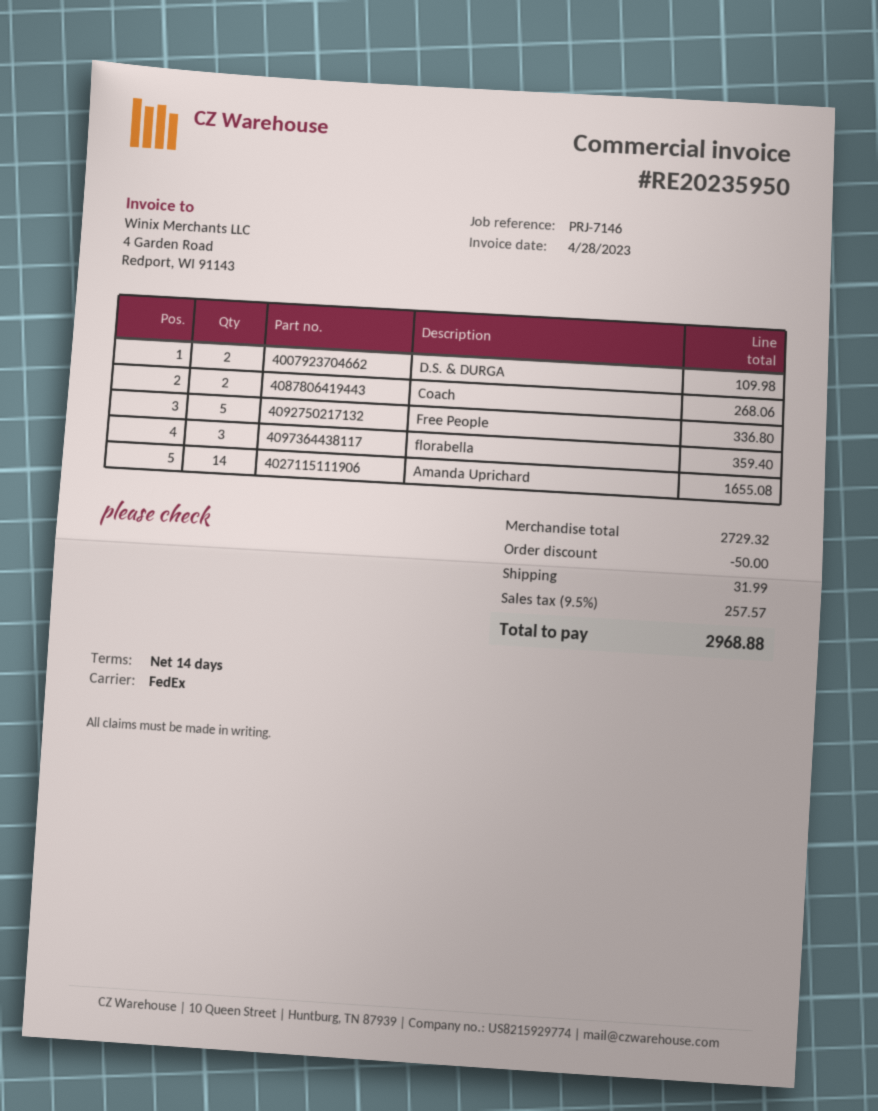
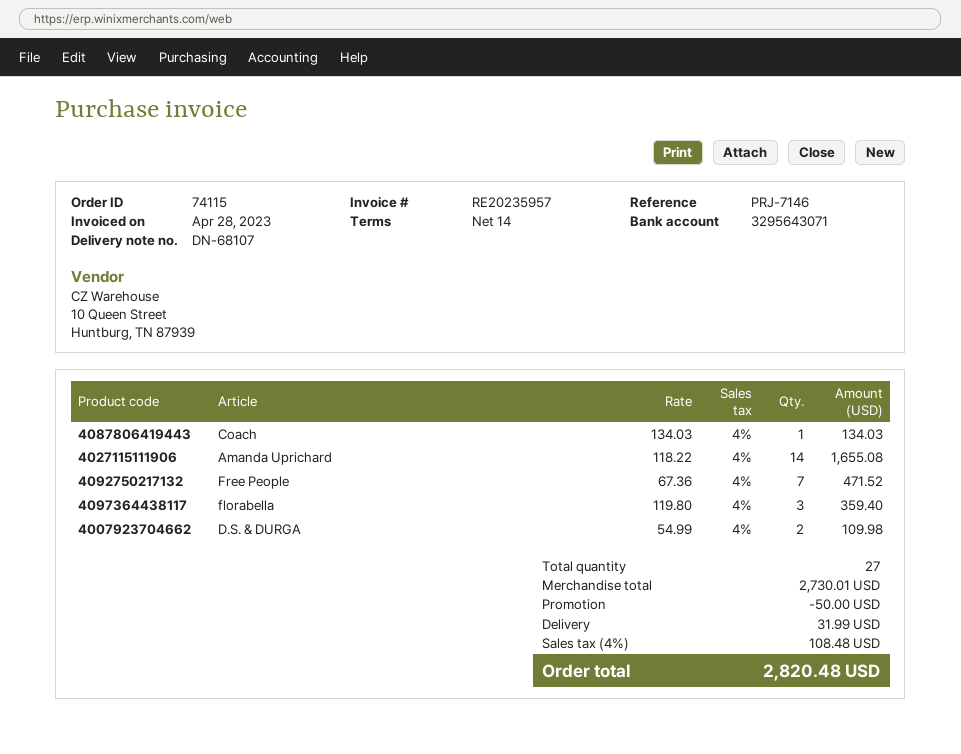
invoice number: RE20235950 -> RE20235957
Coach: 2 for 268.06 -> 1 for 134.03
Free People: 5 for 336.80 -> 7 for 471.52
subtotal: 2729.32 -> 2730.01
tax: 9.5% = 257.57 -> 4% = 108.48
total: 2968.88 -> 2820.48

